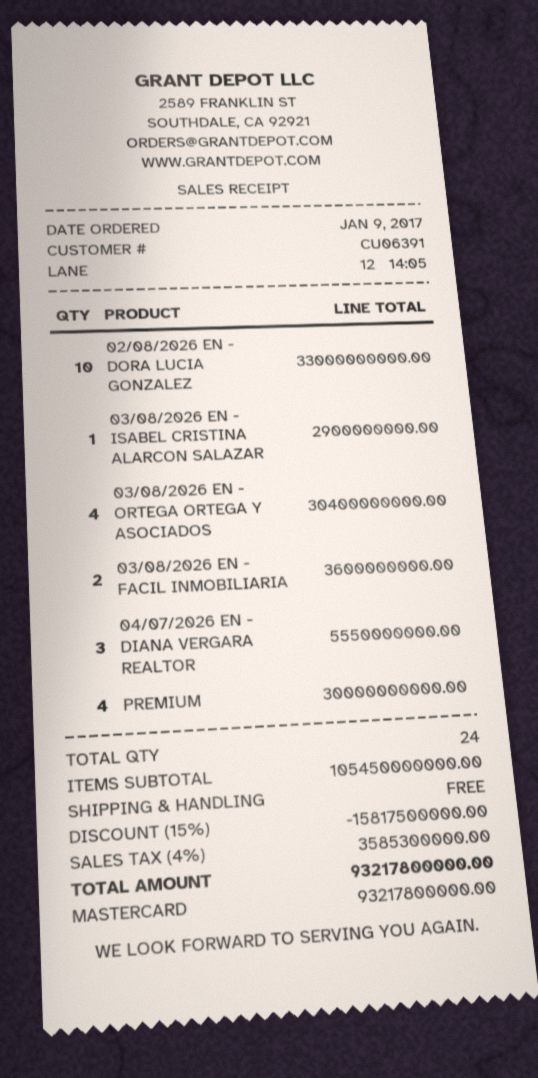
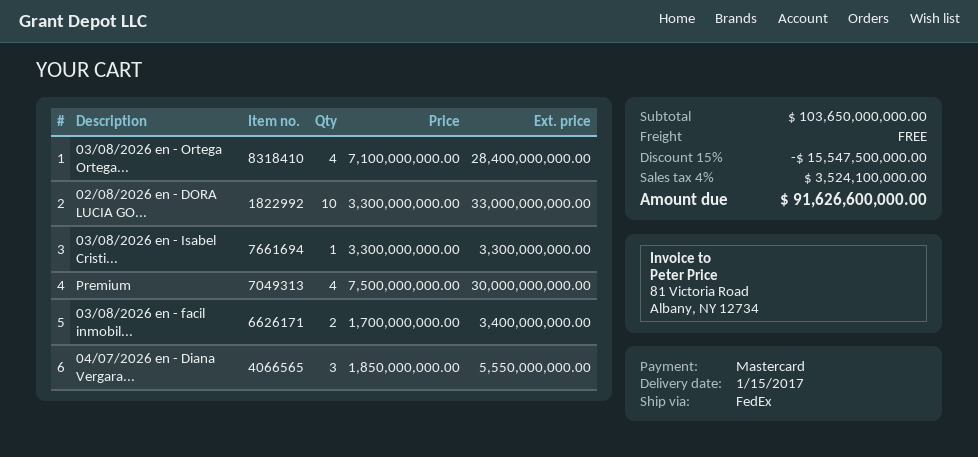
03/08/2026 EN - ISABEL CRISTINA ALARCON SALAZAR: 1 for 2900000000.00 -> 1 for 3300000000.00
03/08/2026 EN - ORTEGA ORTEGA Y ASOCIADOS: 4 for 30400000000.00 -> 4 for 28400000000.00
03/08/2026 EN - FACIL INMOBILIARIA: 2 for 3600000000.00 -> 2 for 3400000000.00
subtotal: 105450000000.00 -> 103650000000.00
discount: 15% = 15817500000.00 -> 15% = 15547500000.00
tax: 4% = 3585300000.00 -> 4% = 3524100000.00
total: 93217800000.00 -> 91626600000.00

